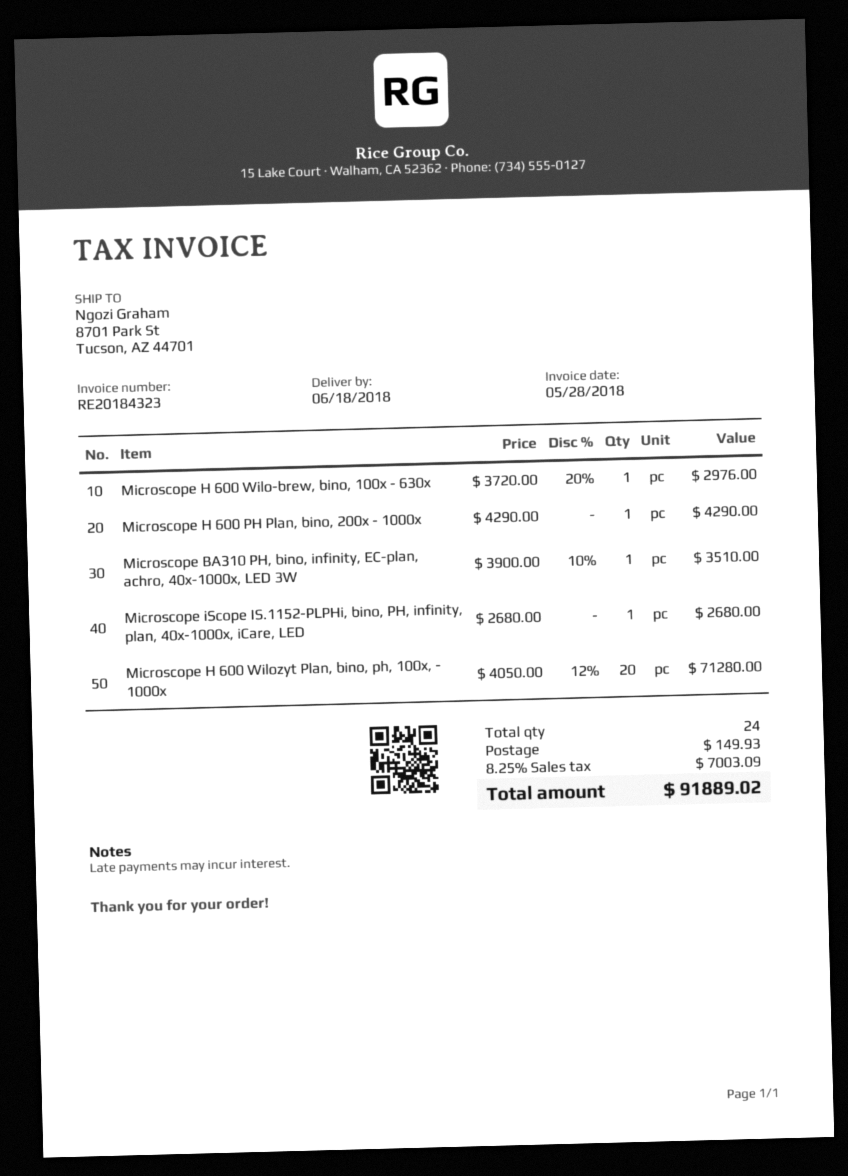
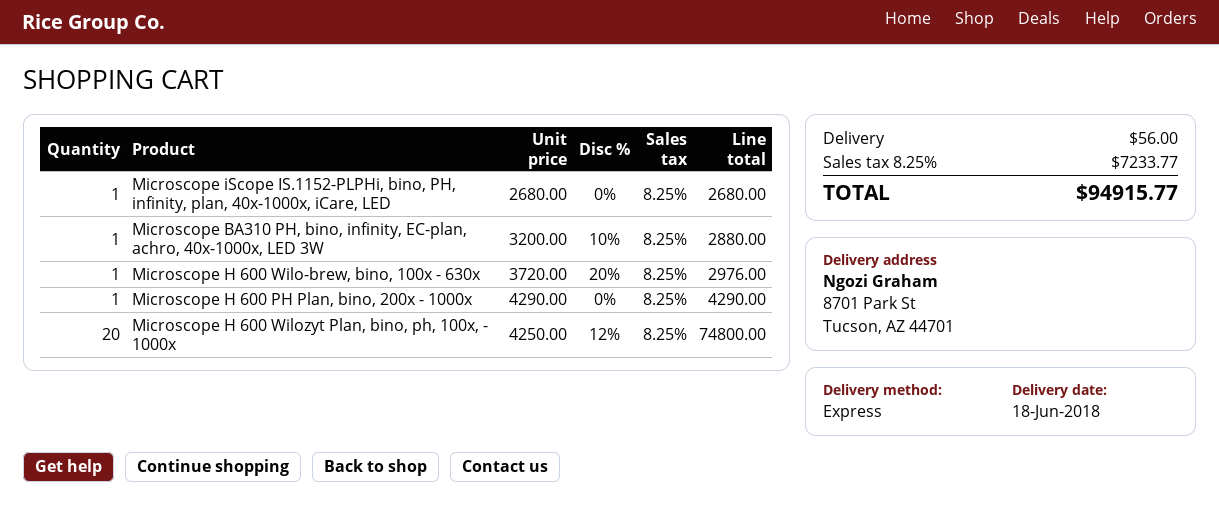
Microscope BA310 PH, bino, infinity, EC-plan, achro, 40x-1000x, LED 3W: 1 x 3900.00 - 10% = 3510.00 -> 1 x 3200.00 - 10% = 2880.00
Microscope H 600 Wilozyt Plan, bino, ph, 100x, - 1000x: 20 x 4050.00 - 12% = 71280.00 -> 20 x 4250.00 - 12% = 74800.00
shipping: 149.93 -> 56.00
tax: 8.25% = 7003.09 -> 8.25% = 7233.77
total: 91889.02 -> 94915.77

